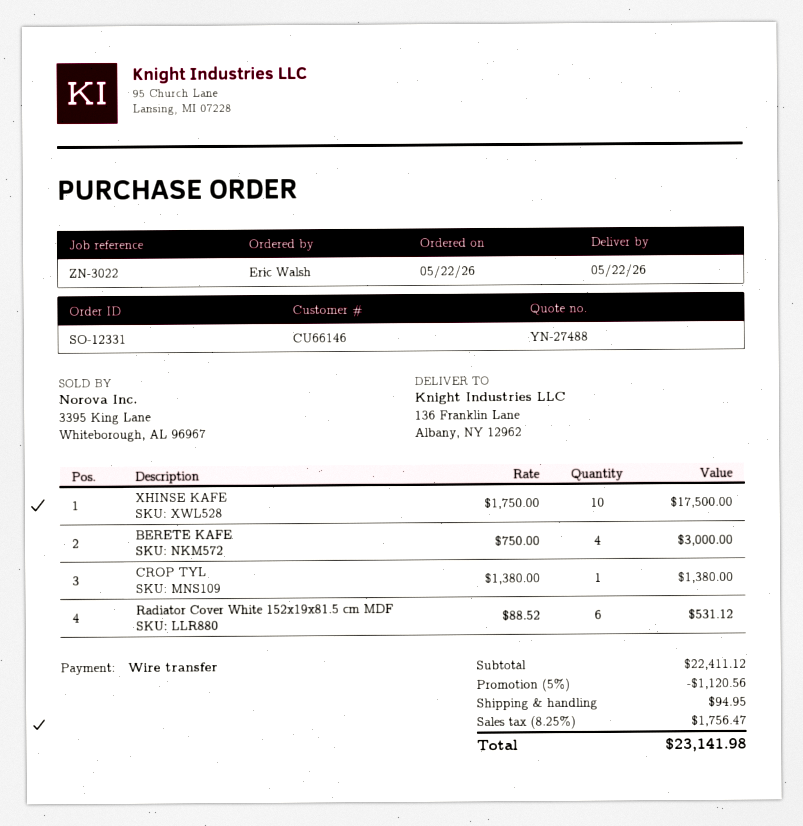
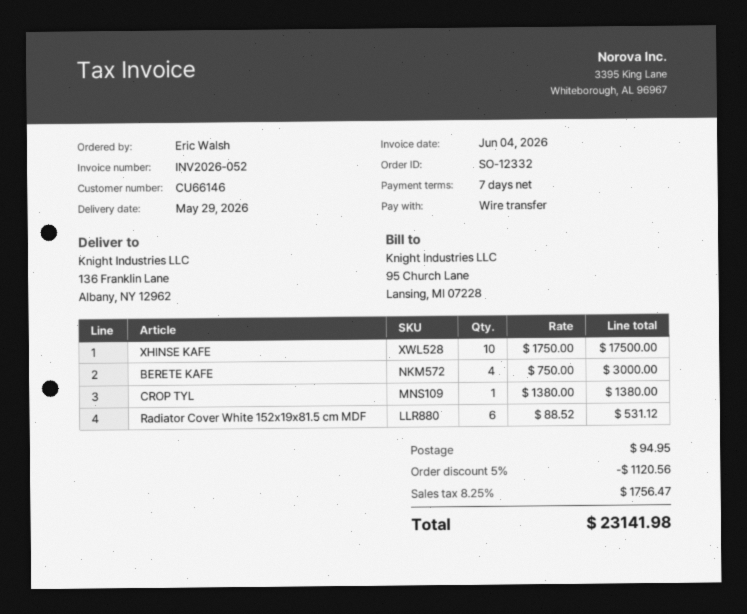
order number: SO-12331 -> SO-12332
delivery date: 2026-05-22 -> 2026-05-29

